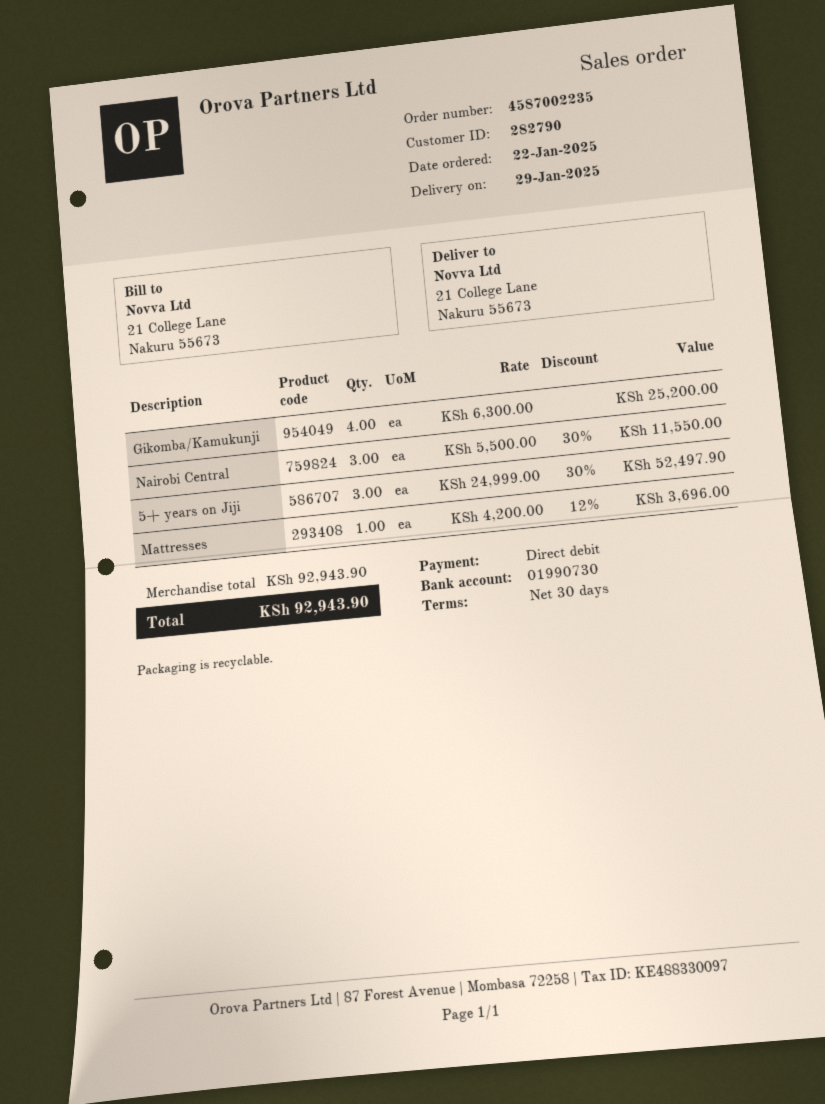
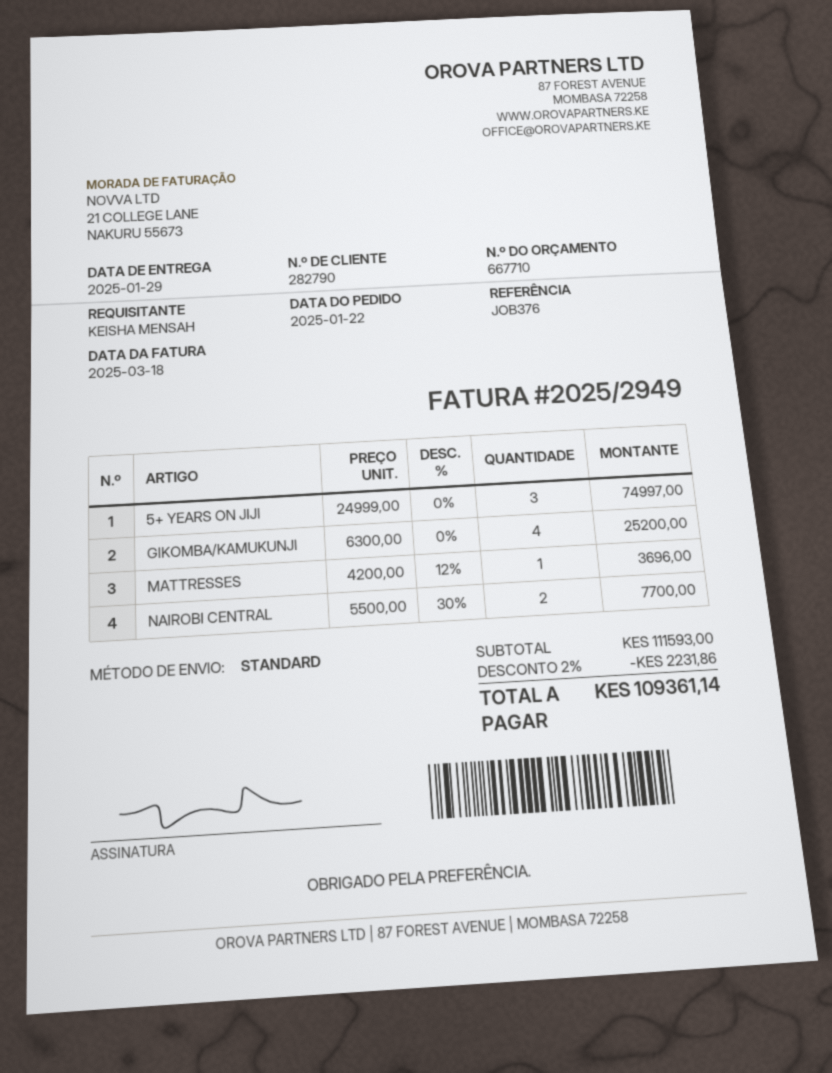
Nairobi Central: 3 x 5500.00 - 30% = 11550.00 -> 2 x 5500.00 - 30% = 7700.00
5+ years on Jiji: 3 x 24999.00 - 30% = 52497.90 -> 3 x 24999.00 = 74997.00
subtotal: 92943.90 -> 111593.00
discount: none -> 2% = 2231.86
total: 92943.90 -> 109361.14

